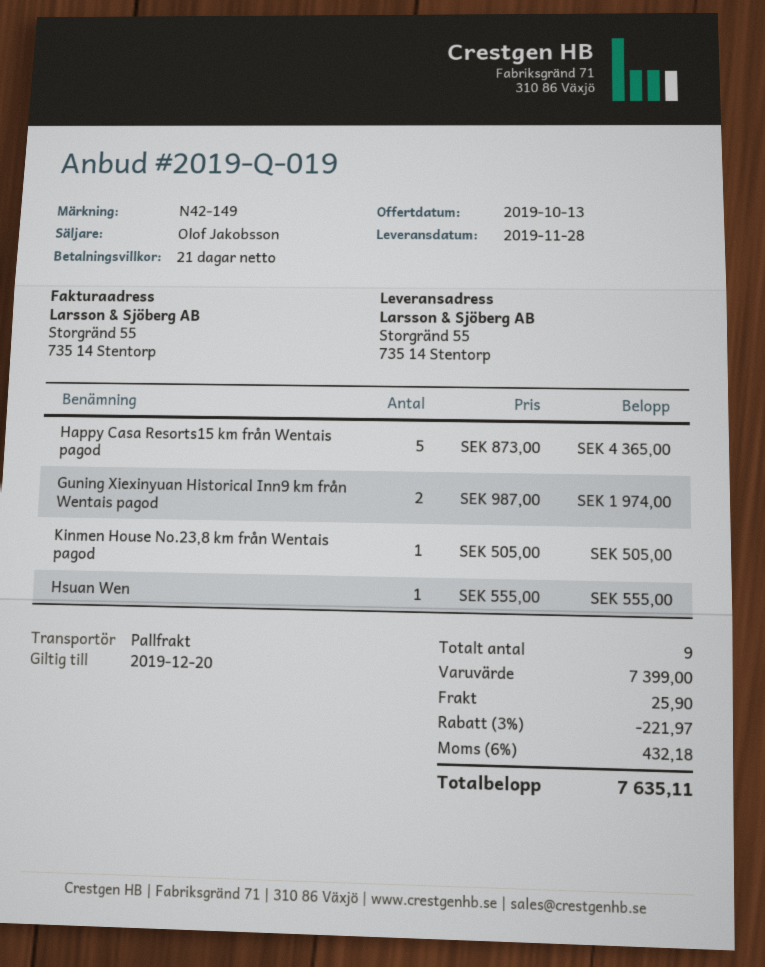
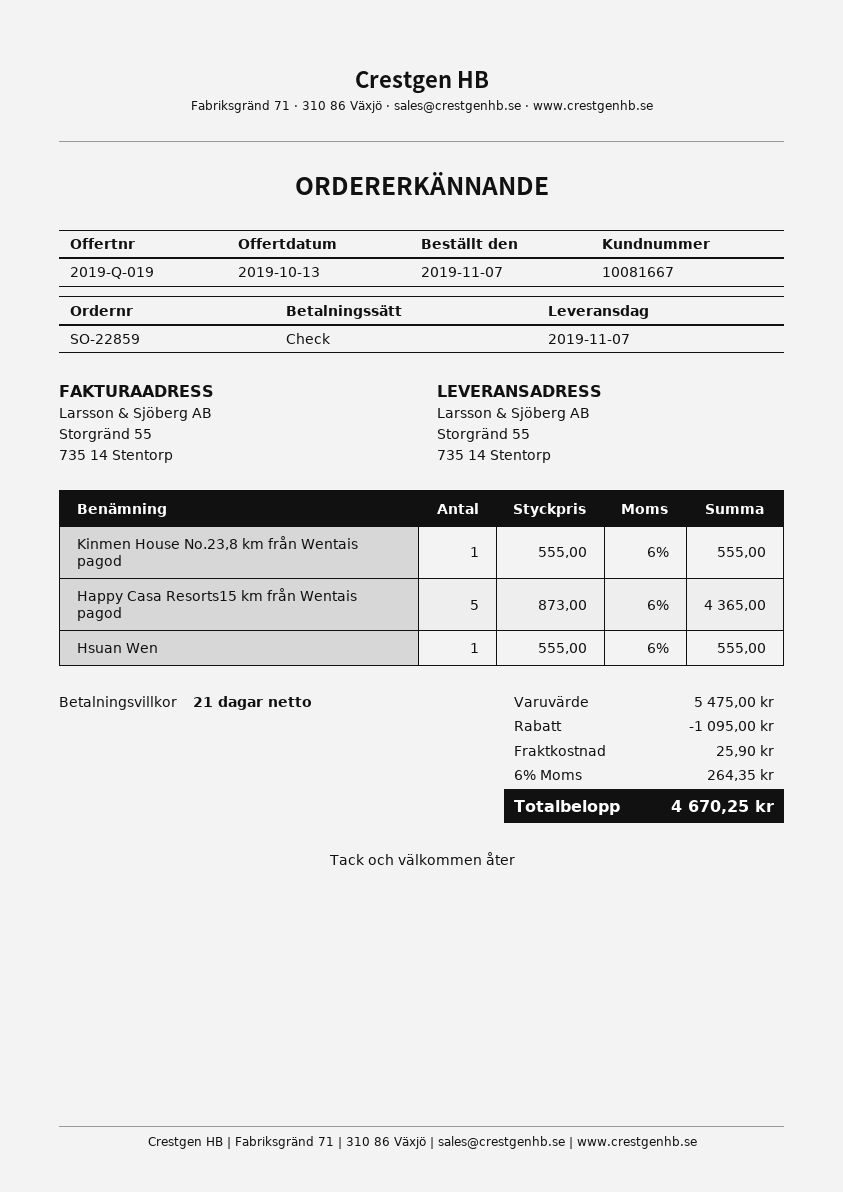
delivery date: 2019-11-28 -> 2019-11-07
Guning Xiexinyuan Historical Inn9 km från Wentais pagod: 2 x 987.00 = 1974.00 -> none
Kinmen House No.23,8 km från Wentais pagod: 1 x 505.00 = 505.00 -> 1 x 555.00 = 555.00
subtotal: 7399.00 -> 5475.00
discount: 221.97 -> 1095.00
tax: 6% = 432.18 -> 6% = 264.35
total: 7635.11 -> 4670.25

